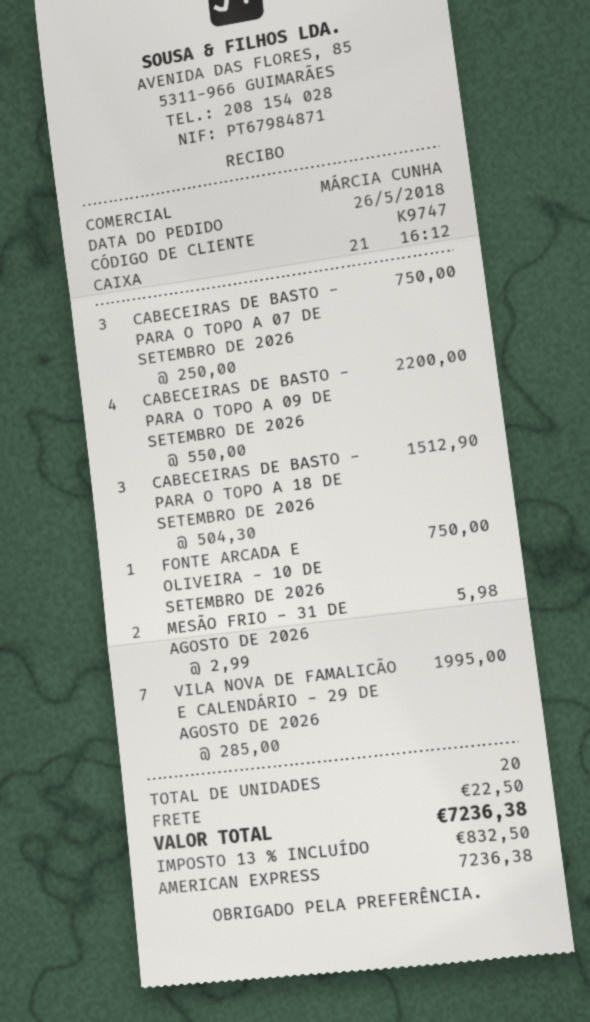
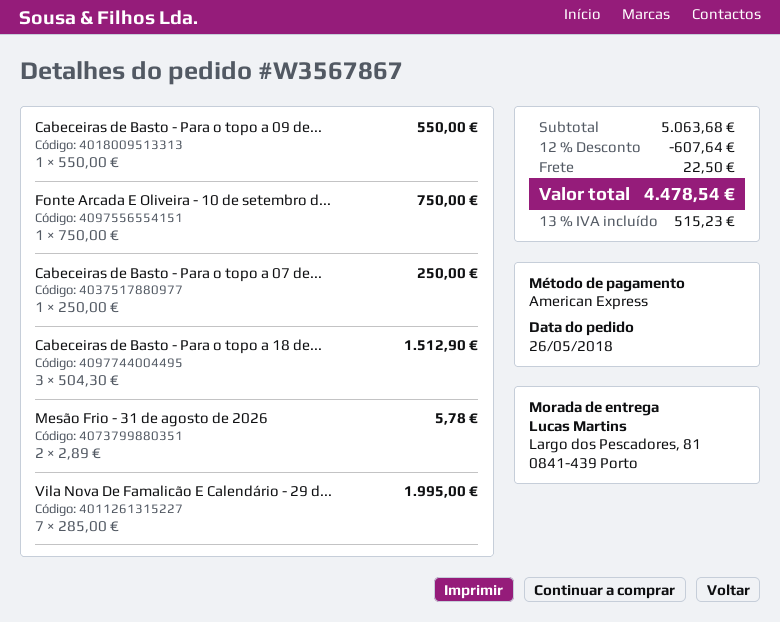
CABECEIRAS DE BASTO - PARA O TOPO A 07 DE SETEMBRO DE 2026: 3 x 250.00 = 750.00 -> 1 x 250.00 = 250.00
CABECEIRAS DE BASTO - PARA O TOPO A 09 DE SETEMBRO DE 2026: 4 x 550.00 = 2200.00 -> 1 x 550.00 = 550.00
MESÃO FRIO - 31 DE AGOSTO DE 2026: 2 x 2.99 = 5.98 -> 2 x 2.89 = 5.78
discount: none -> 12% = 607.64
tax: 13% = 832.50 -> 13% = 515.23
total: 7236.38 -> 4478.54

